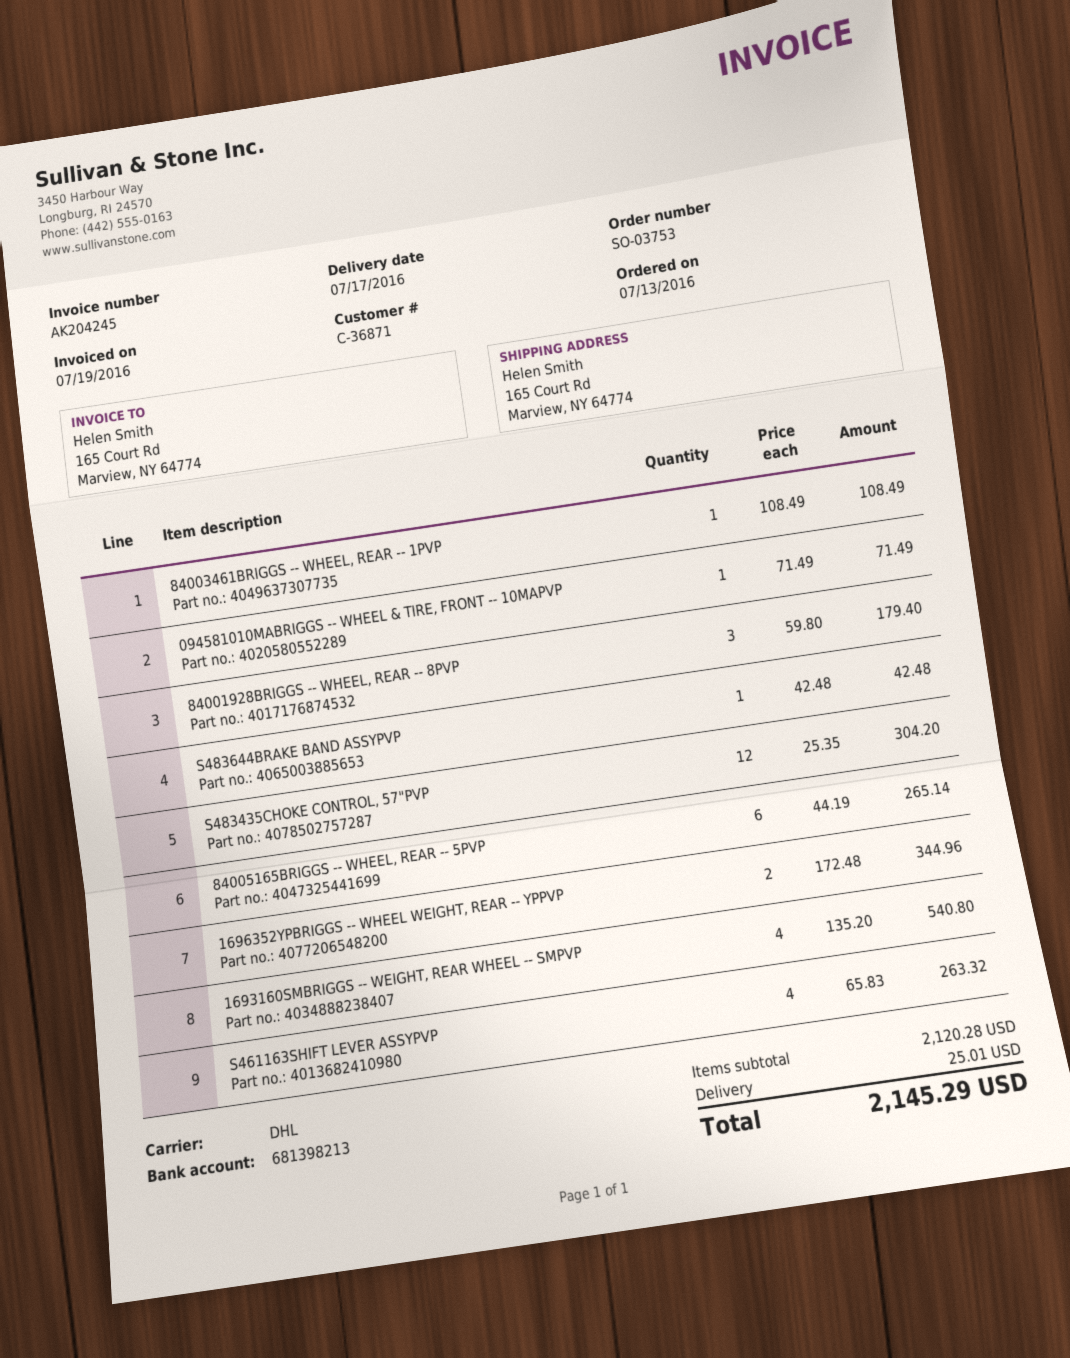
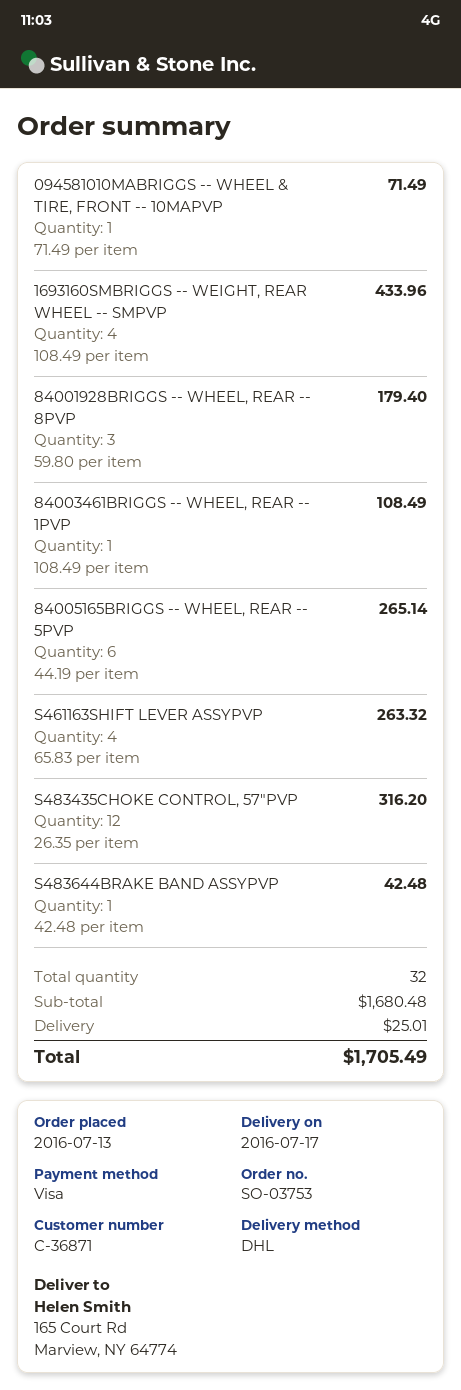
S483435CHOKE CONTROL, 57"PVP: 12 x 25.35 = 304.20 -> 12 x 26.35 = 316.20
1696352YPBRIGGS -- WHEEL WEIGHT, REAR -- YPPVP: 2 x 172.48 = 344.96 -> none
1693160SMBRIGGS -- WEIGHT, REAR WHEEL -- SMPVP: 4 x 135.20 = 540.80 -> 4 x 108.49 = 433.96
subtotal: 2120.28 -> 1680.48
total: 2145.29 -> 1705.49

